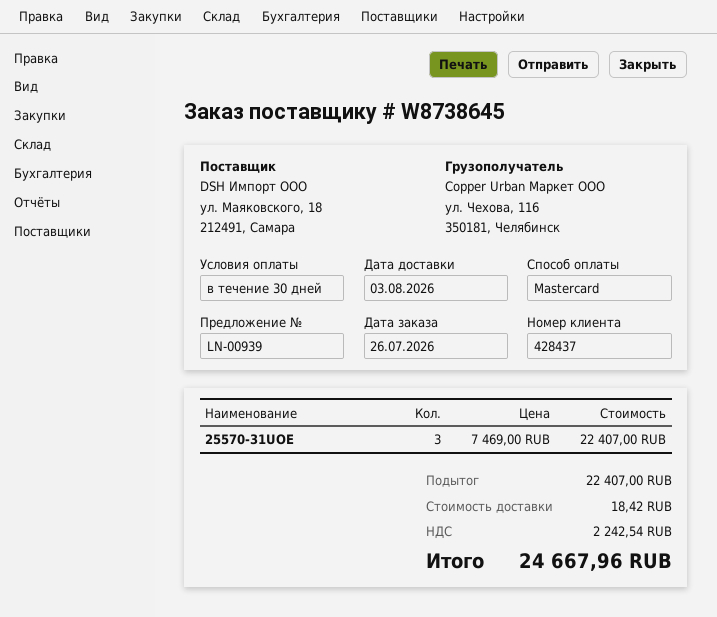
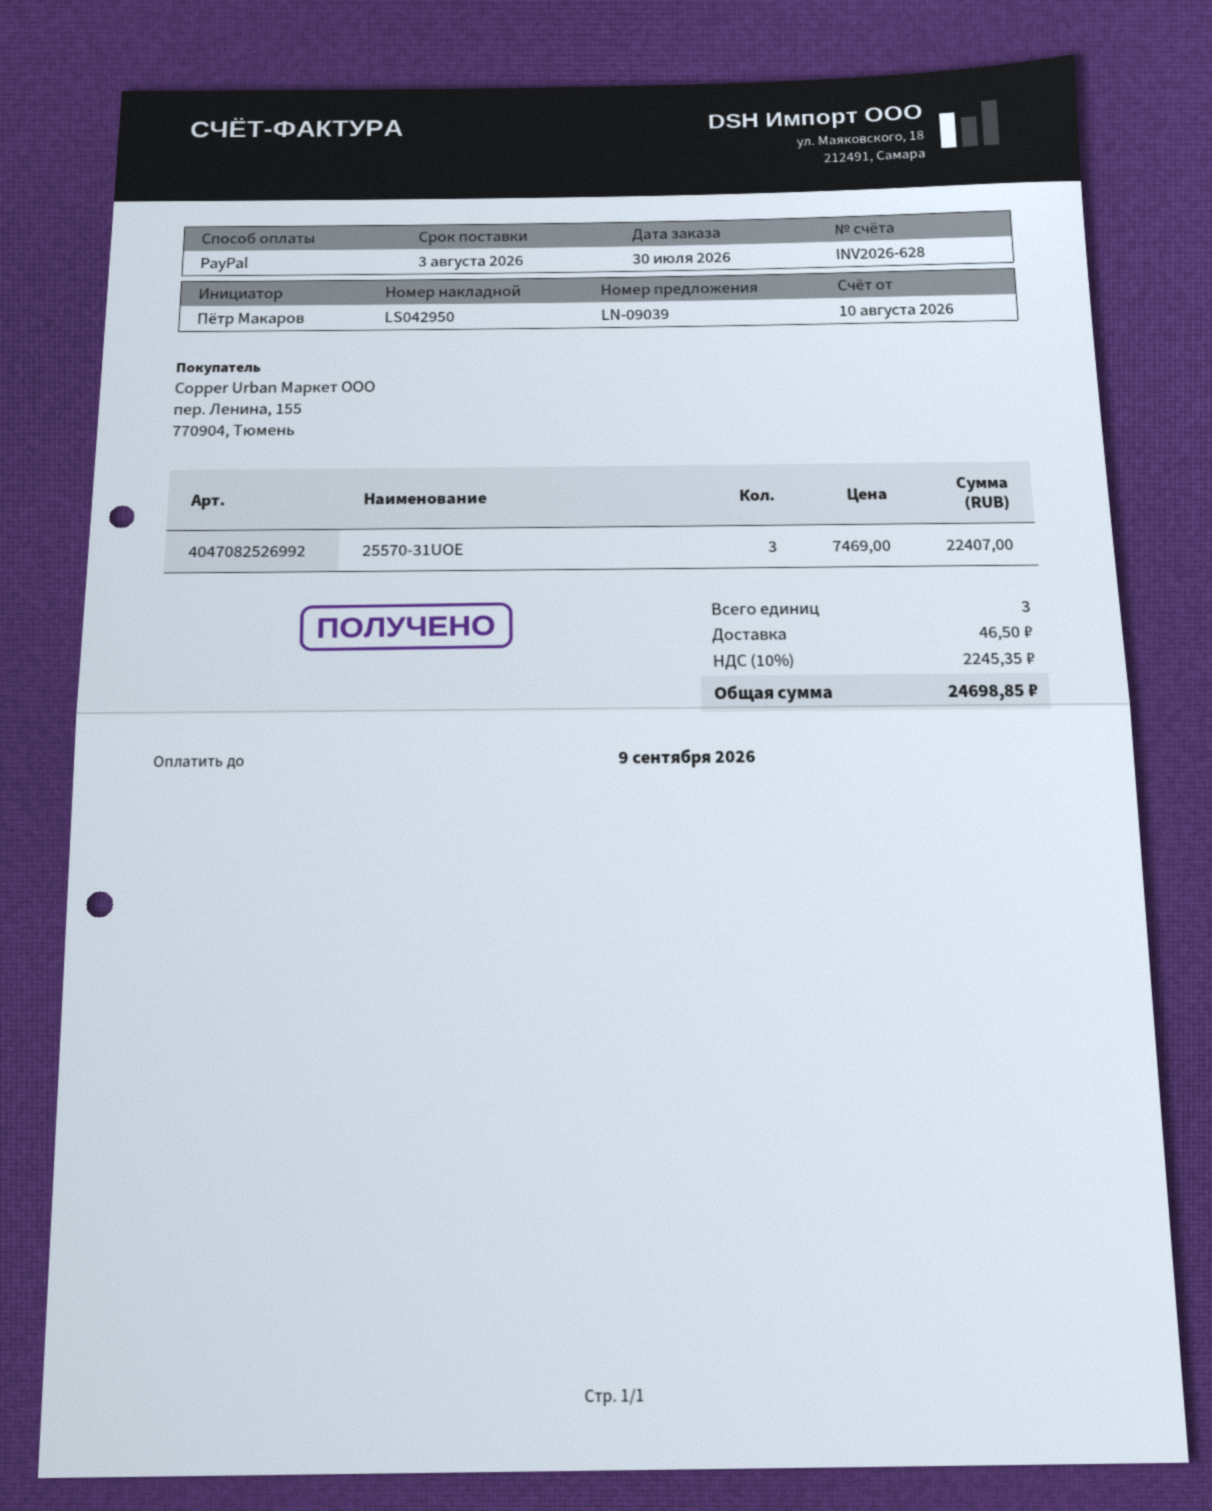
quote number: LN-00939 -> LN-09039
order date: 2026-07-26 -> 2026-07-30
payment method: Mastercard -> PayPal
shipping: 18.42 -> 46.50
tax: 2242.54 -> 2245.35
total: 24667.96 -> 24698.85

